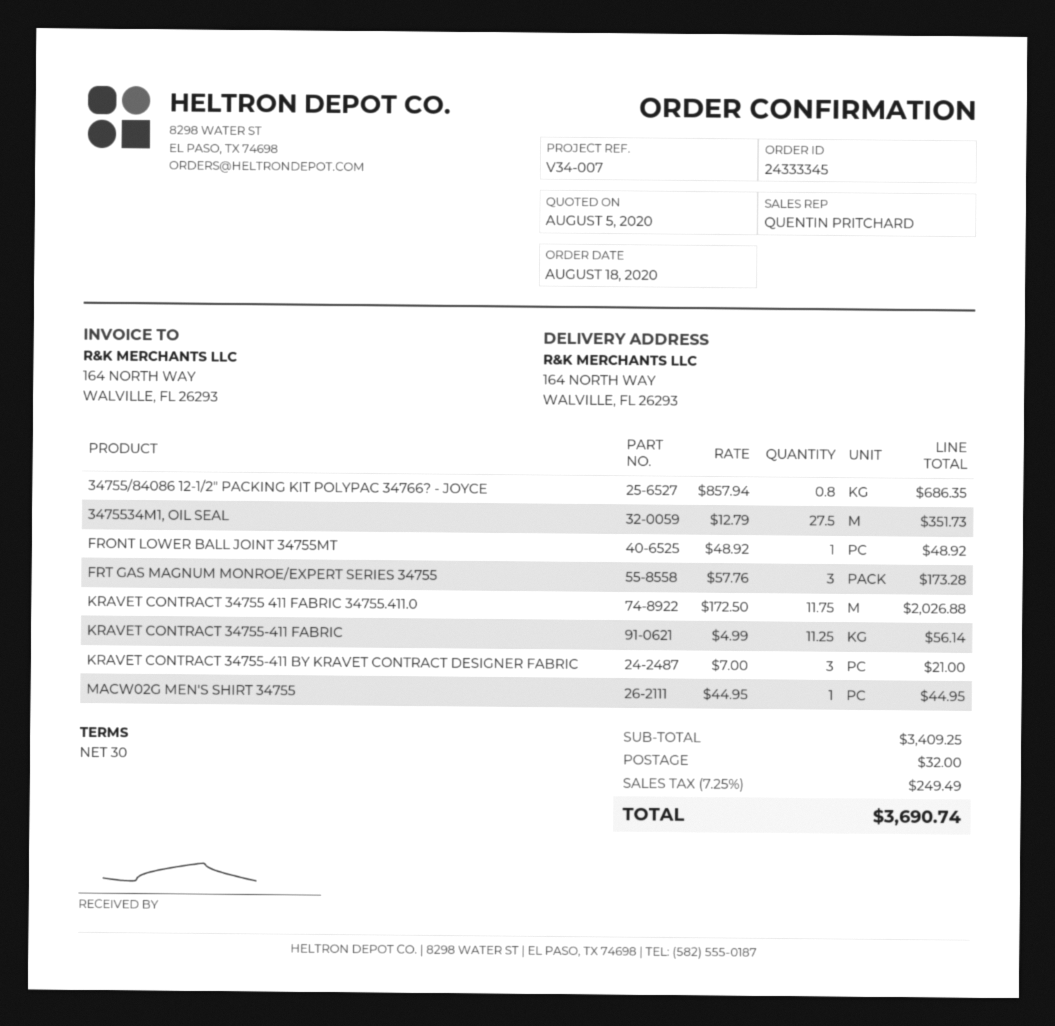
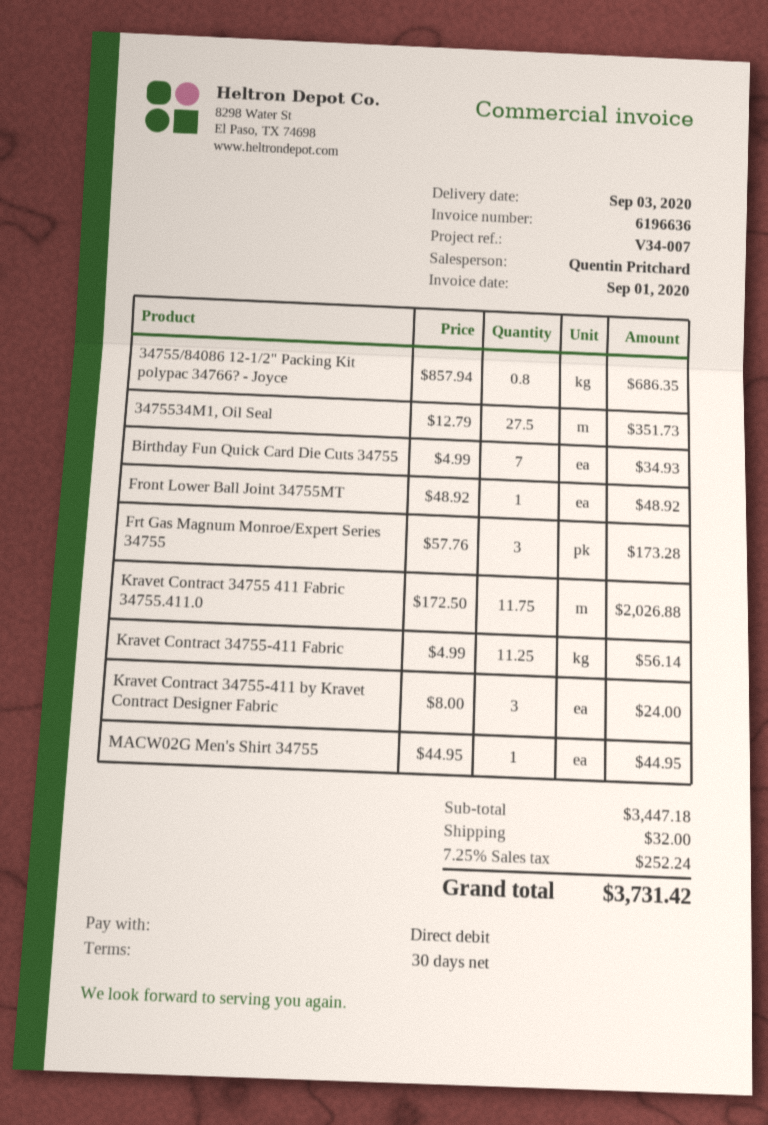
KRAVET CONTRACT 34755-411 BY KRAVET CONTRACT DESIGNER FABRIC: 3 x 7.00 = 21.00 -> 3 x 8.00 = 24.00
Birthday Fun Quick Card Die Cuts 34755: none -> 7 x 4.99 = 34.93
subtotal: 3409.25 -> 3447.18
tax: 7.25% = 249.49 -> 7.25% = 252.24
total: 3690.74 -> 3731.42

